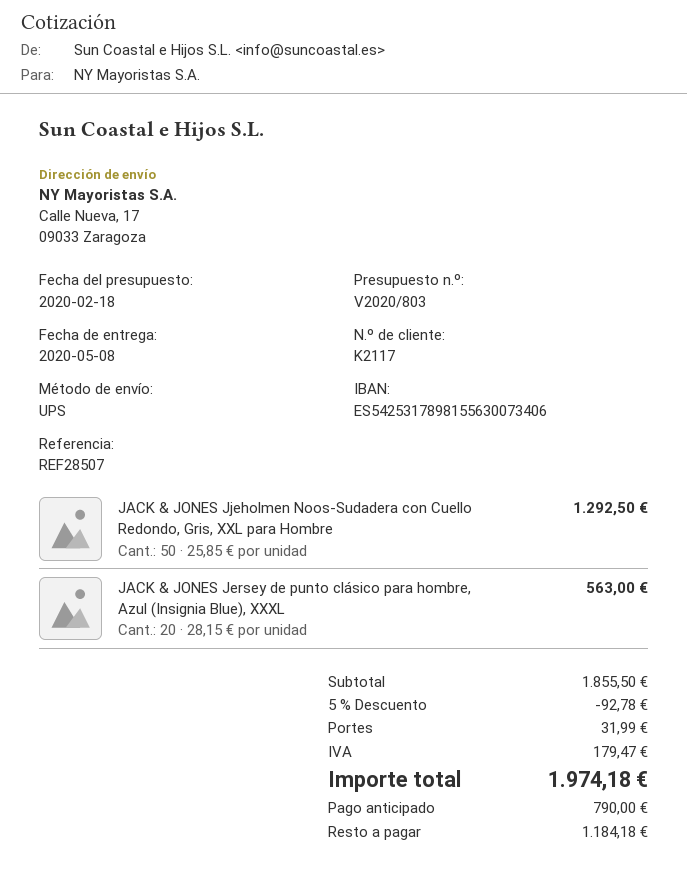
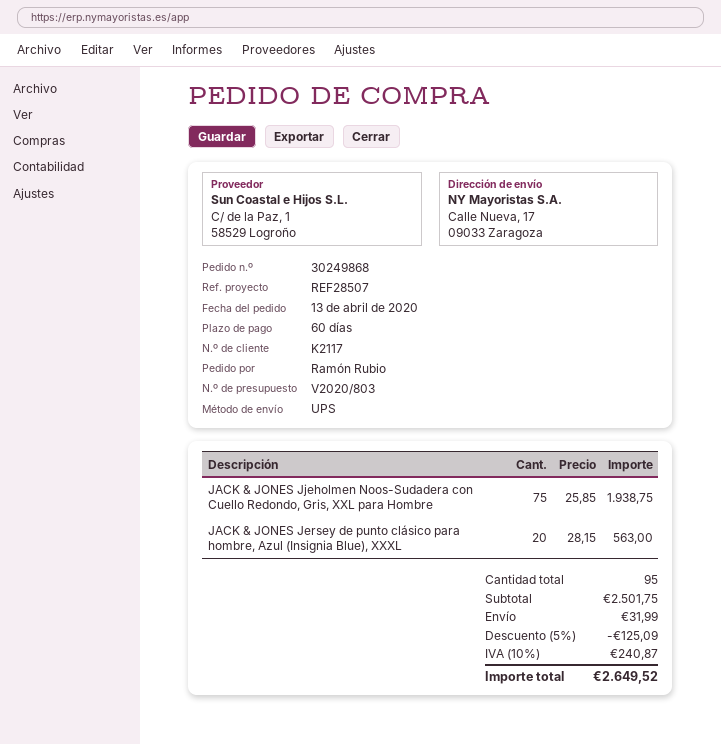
JACK & JONES Jjeholmen Noos-Sudadera con Cuello Redondo, Gris, XXL para Hombre: 50 x 25.85 = 1292.50 -> 75 x 25.85 = 1938.75
subtotal: 1855.50 -> 2501.75
discount: 5% = 92.78 -> 5% = 125.09
tax: 179.47 -> 240.87
total: 1974.18 -> 2649.52

